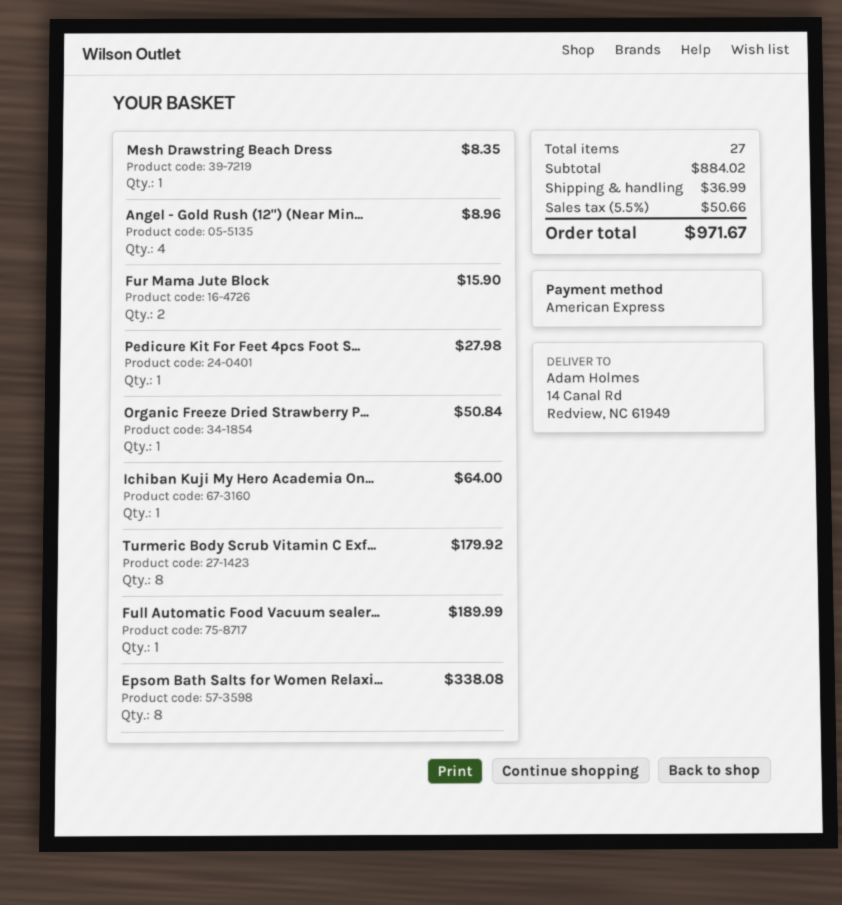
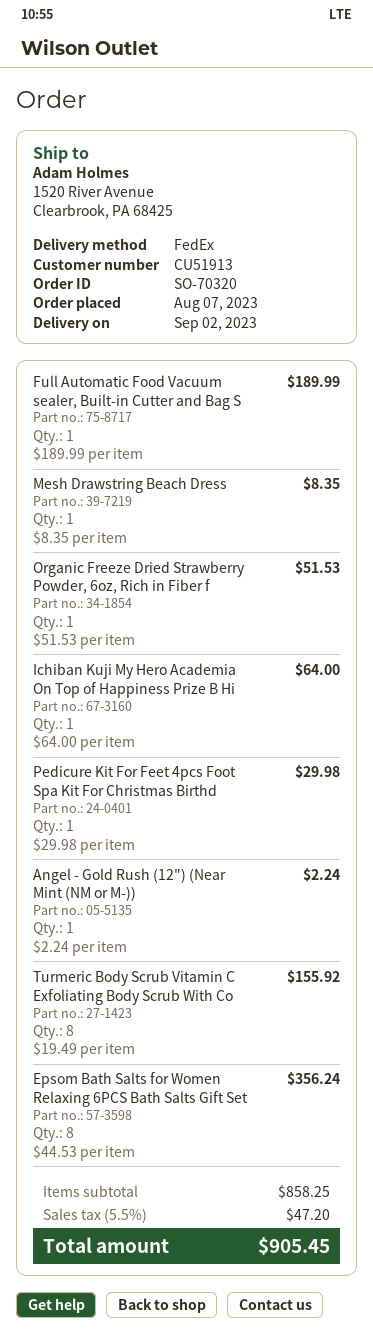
ship to: 14 Canal Rd, Redview, NC 61949 -> 1520 River Avenue, Clearbrook, PA 68425
Angel - Gold Rush (12") (Near Min...: 4 for 8.96 -> 1 for 2.24
Fur Mama Jute Block: 2 for 15.90 -> none
Pedicure Kit For Feet 4pcs Foot S...: 1 for 27.98 -> 1 for 29.98
Organic Freeze Dried Strawberry P...: 1 for 50.84 -> 1 for 51.53
Turmeric Body Scrub Vitamin C Exf...: 8 for 179.92 -> 8 for 155.92
Epsom Bath Salts for Women Relaxi...: 8 for 338.08 -> 8 for 356.24
subtotal: 884.02 -> 858.25
shipping: 36.99 -> none
tax: 5.5% = 50.66 -> 5.5% = 47.20
total: 971.67 -> 905.45

